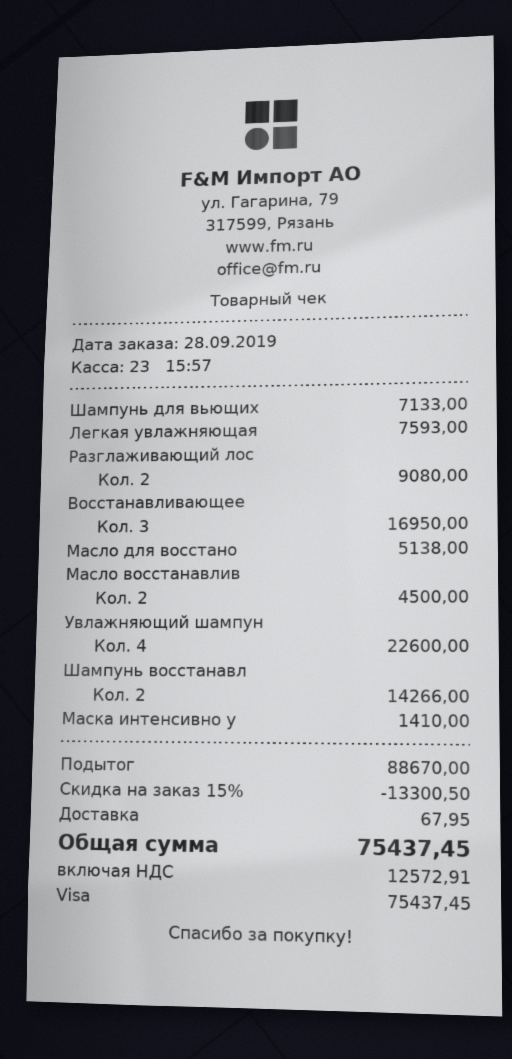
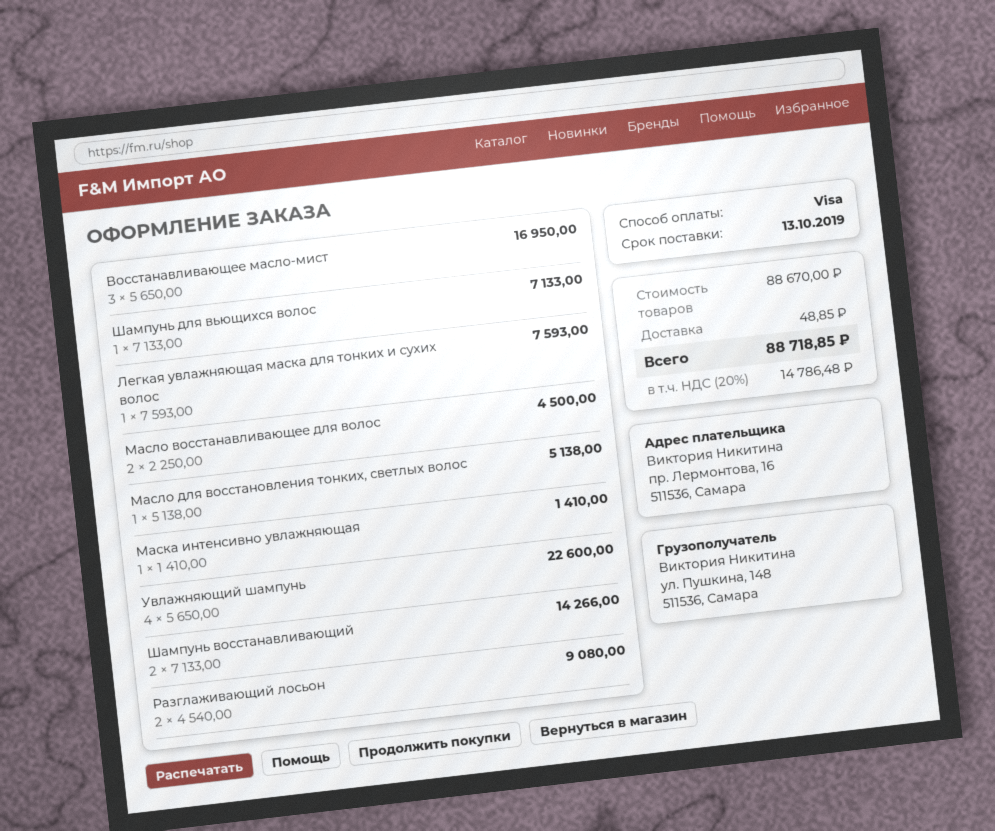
discount: 15% = 13300.50 -> none
shipping: 67.95 -> 48.85
tax: 12572.91 -> 14786.48
total: 75437.45 -> 88718.85

